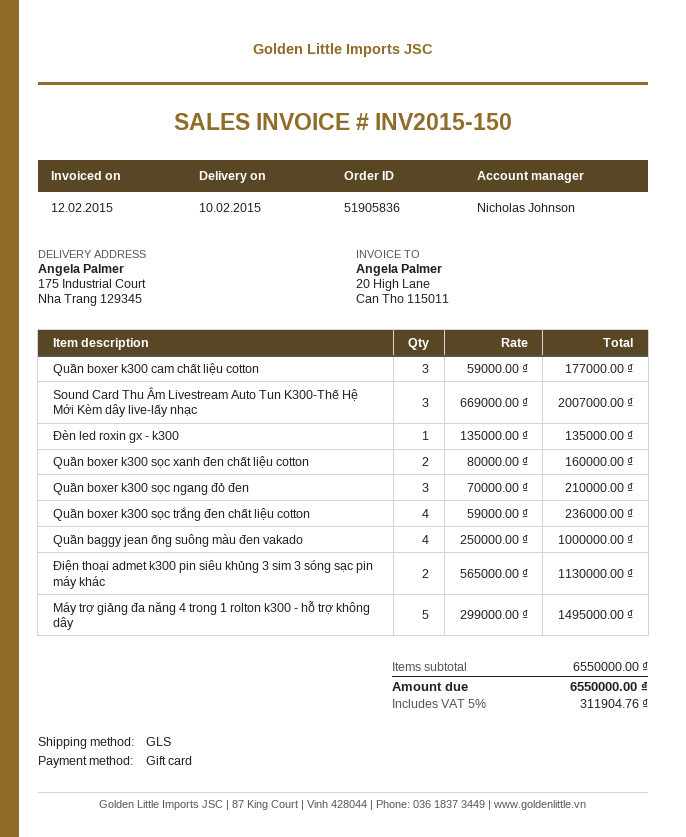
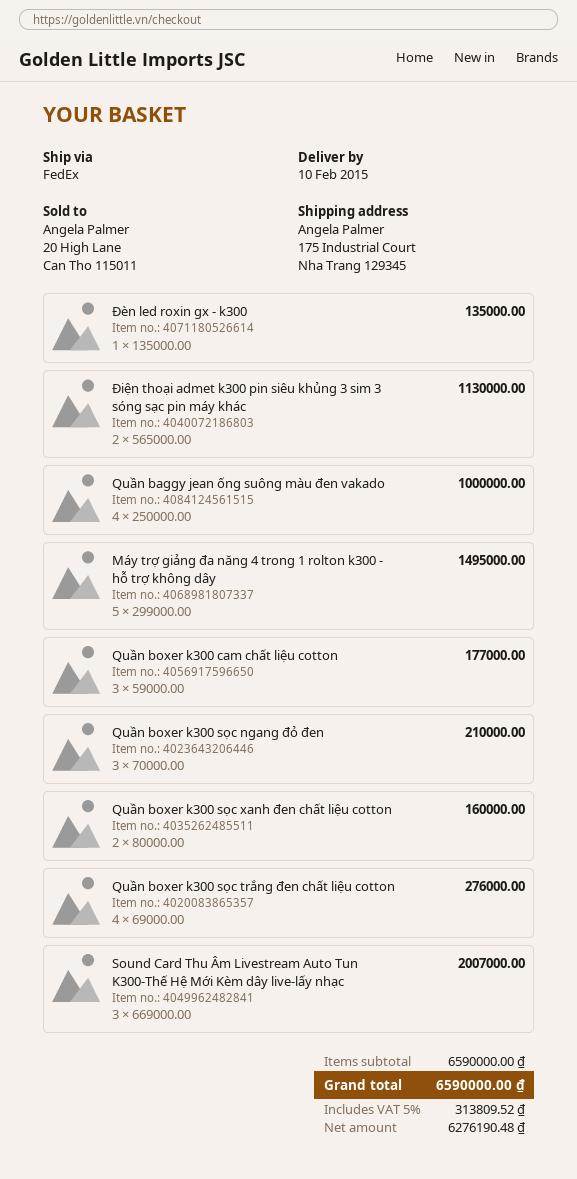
shipping method: GLS -> FedEx
Quần boxer k300 sọc trắng đen chất liệu cotton: 4 x 59000.00 = 236000.00 -> 4 x 69000.00 = 276000.00
subtotal: 6550000.00 -> 6590000.00
tax: 5% = 311904.76 -> 5% = 313809.52
total: 6550000.00 -> 6590000.00

